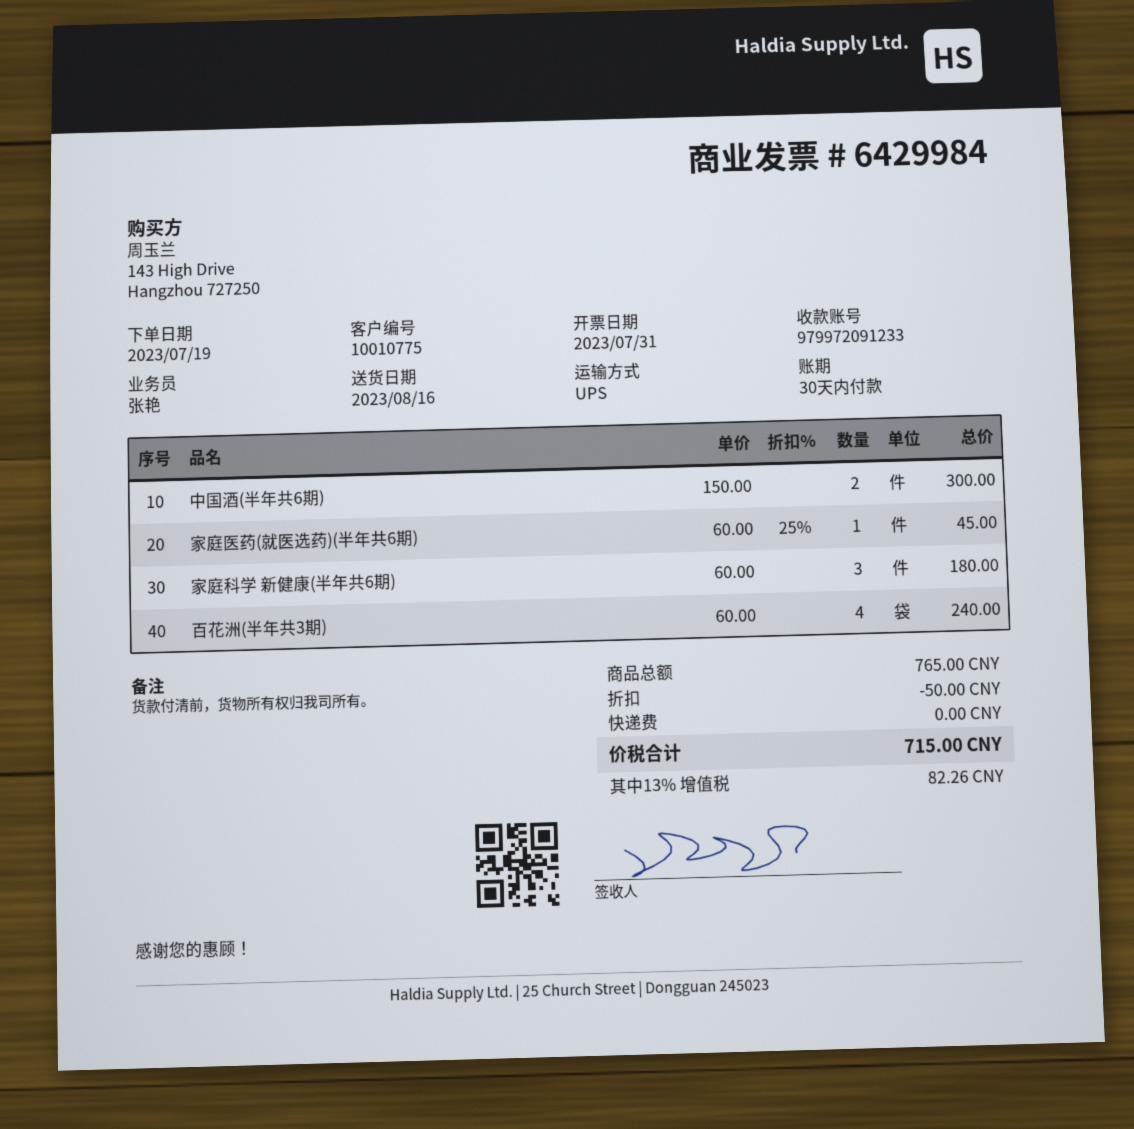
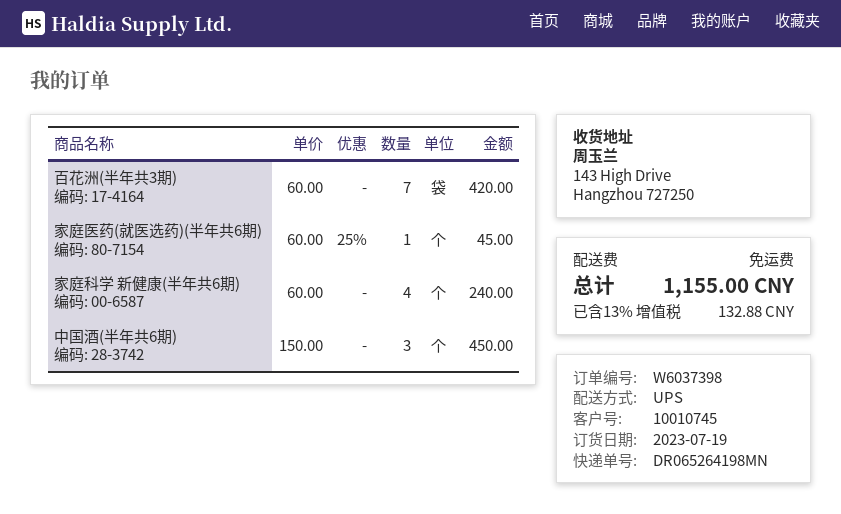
customer number: 10010775 -> 10010745
中国酒(半年共6期): 2 x 150.00 = 300.00 -> 3 x 150.00 = 450.00
家庭科学 新健康(半年共6期): 3 x 60.00 = 180.00 -> 4 x 60.00 = 240.00
百花洲(半年共3期): 4 x 60.00 = 240.00 -> 7 x 60.00 = 420.00
discount: 50.00 -> none
tax: 13% = 82.26 -> 13% = 132.88
total: 715.00 -> 1155.00

